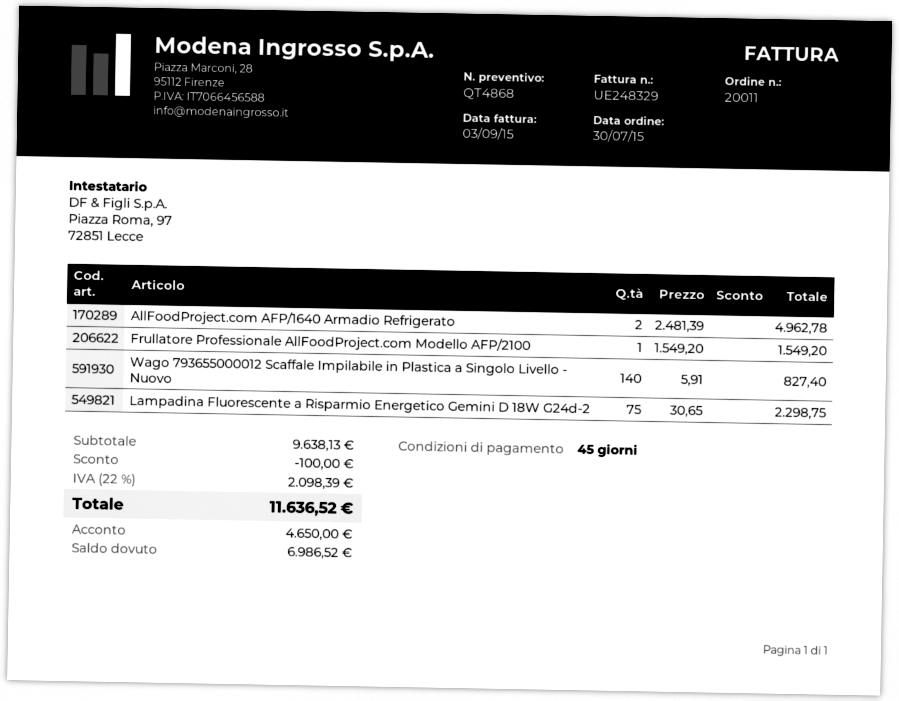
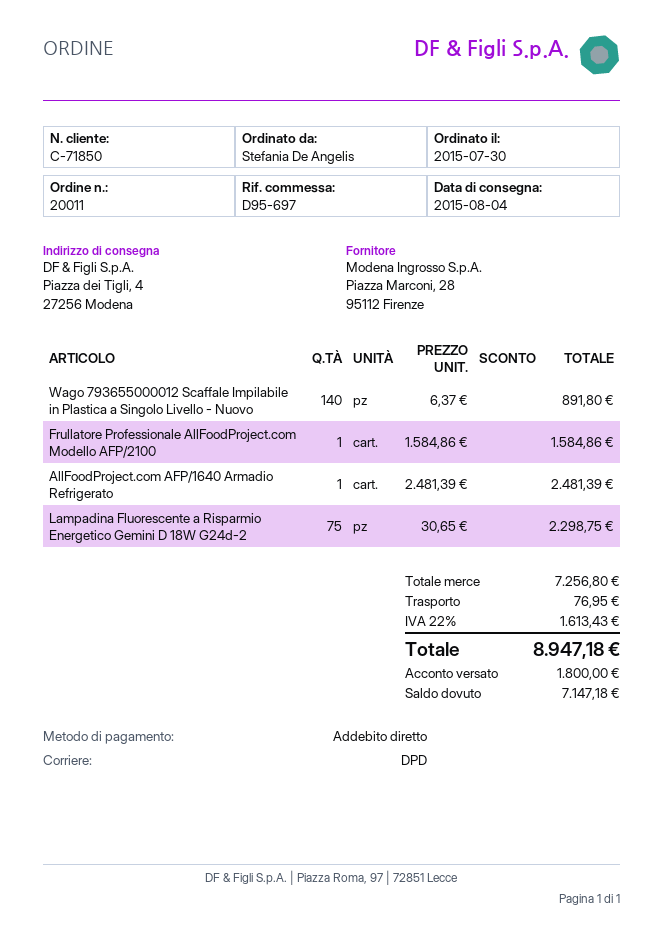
AllFoodProject.com AFP/1640 Armadio Refrigerato: 2 x 2481.39 = 4962.78 -> 1 x 2481.39 = 2481.39
Frullatore Professionale AllFoodProject.com Modello AFP/2100: 1 x 1549.20 = 1549.20 -> 1 x 1584.86 = 1584.86
Wago 793655000012 Scaffale Impilabile in Plastica a Singolo Livello - Nuovo: 140 x 5.91 = 827.40 -> 140 x 6.37 = 891.80
subtotal: 9638.13 -> 7256.80
discount: 100.00 -> none
shipping: none -> 76.95
tax: 22% = 2098.39 -> 22% = 1613.43
total: 11636.52 -> 8947.18
deposit: 4650.00 -> 1800.00
balance: 6986.52 -> 7147.18

